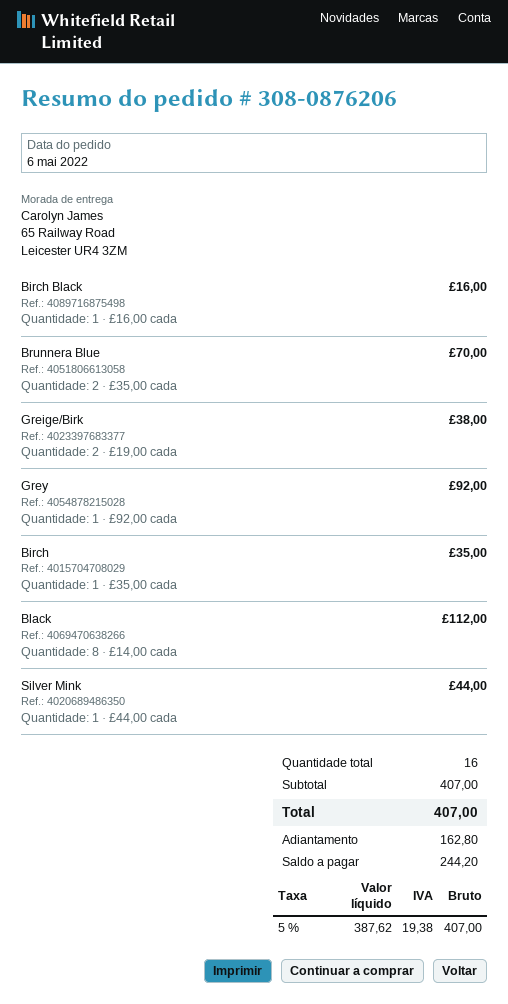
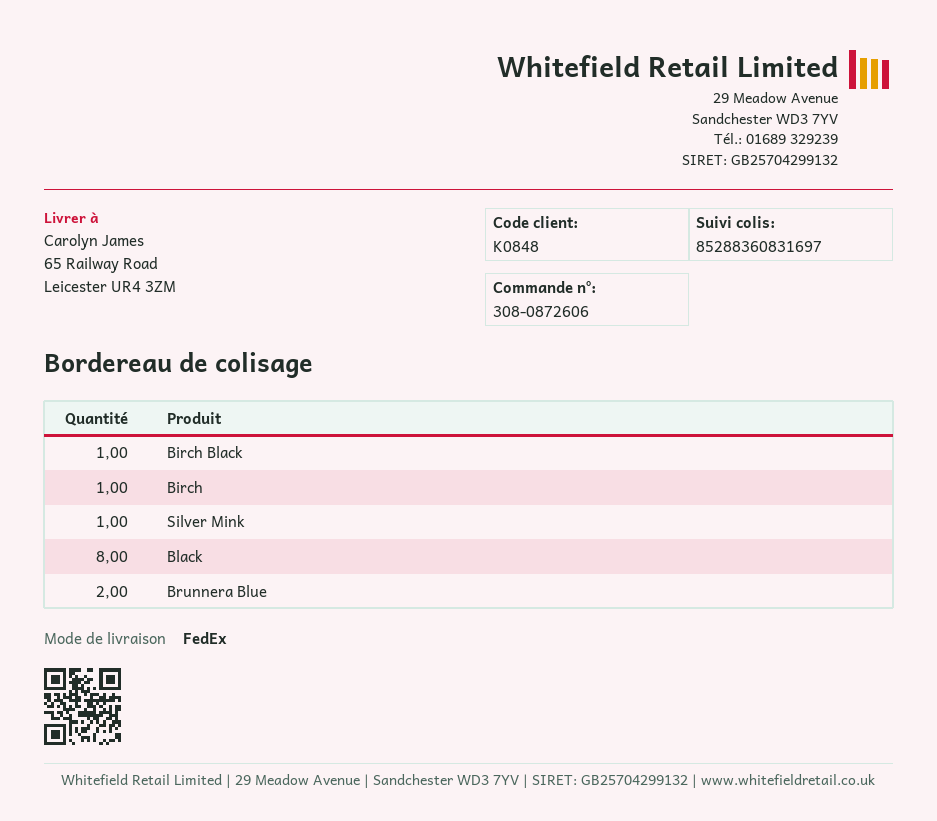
order number: 308-0876206 -> 308-0872606
Greige/Birk: 2 -> none
Grey: 1 -> none

